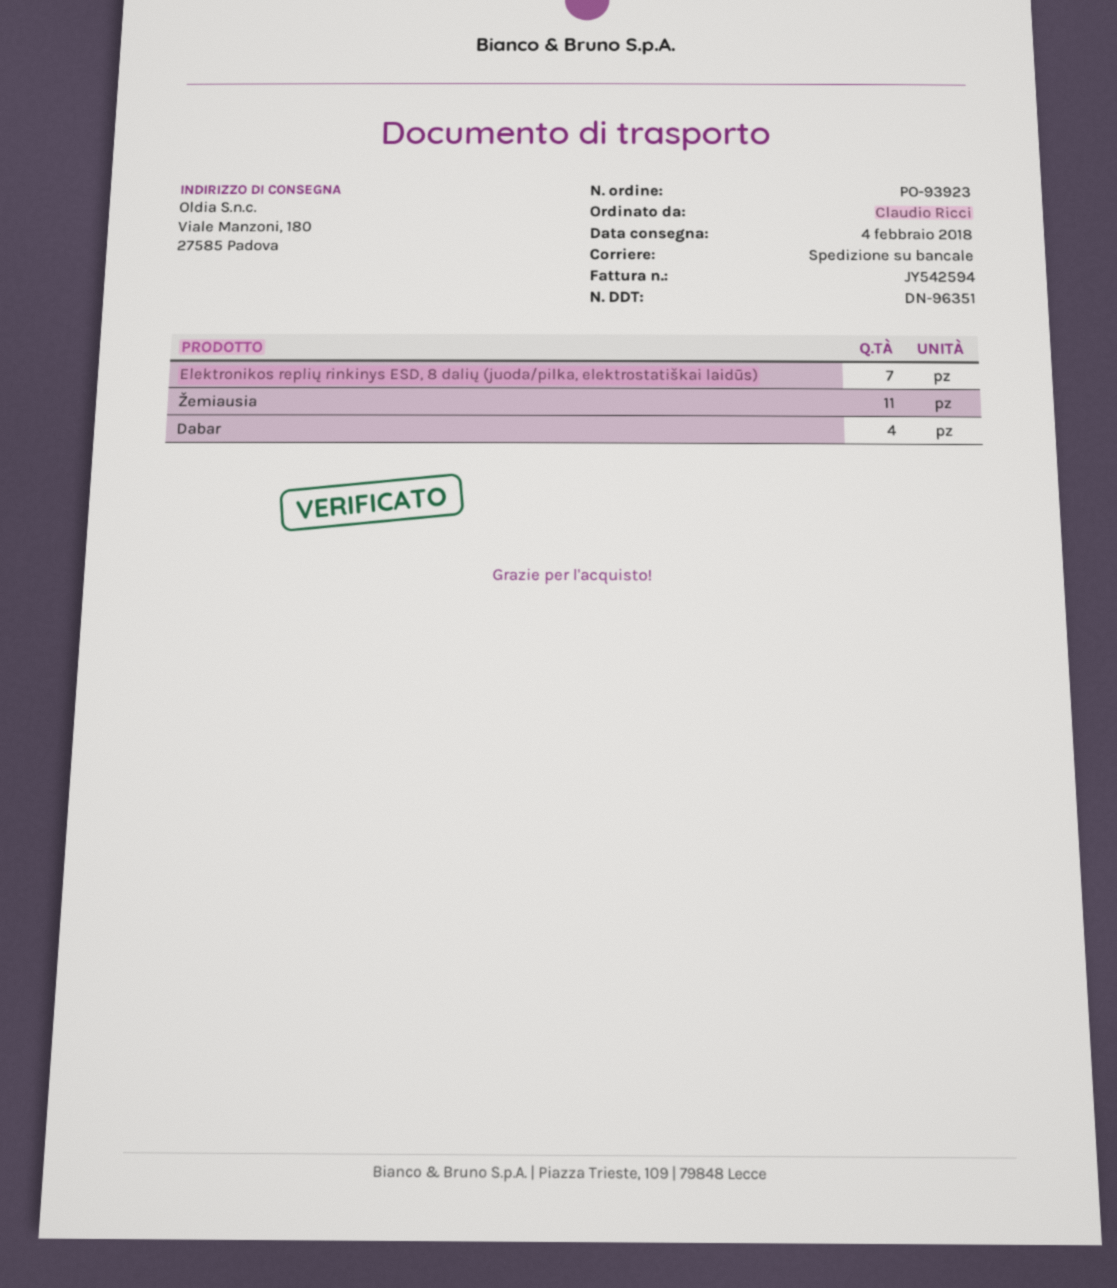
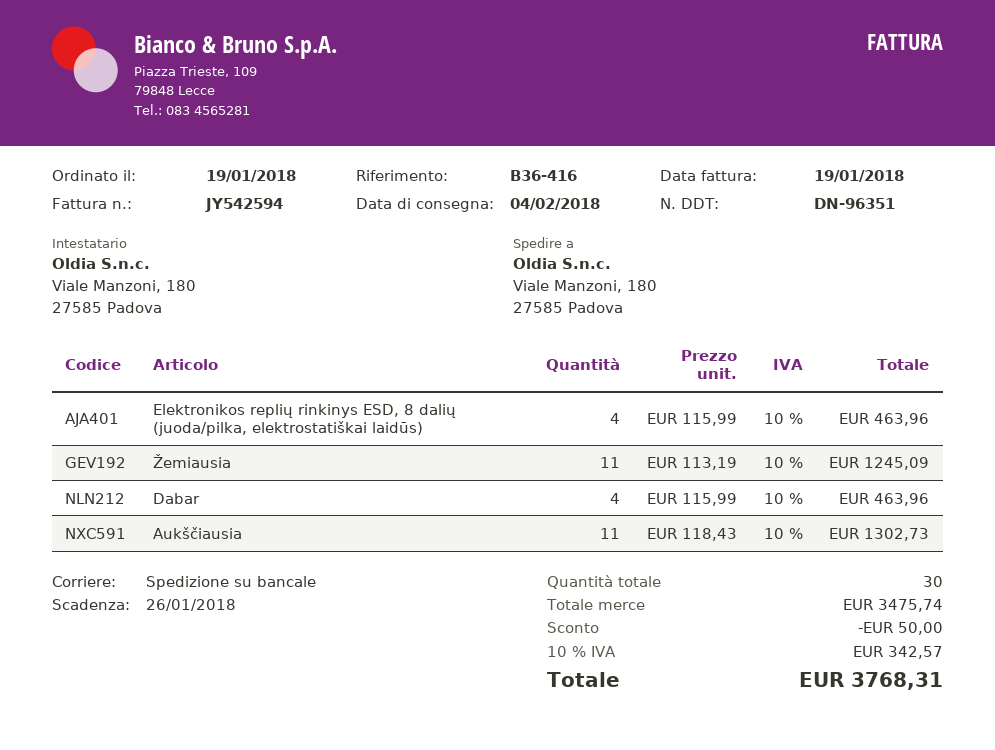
Elektronikos replių rinkinys ESD, 8 dalių (juoda/pilka, elektrostatiškai laidūs): 7 -> 4
Aukščiausia: none -> 11

